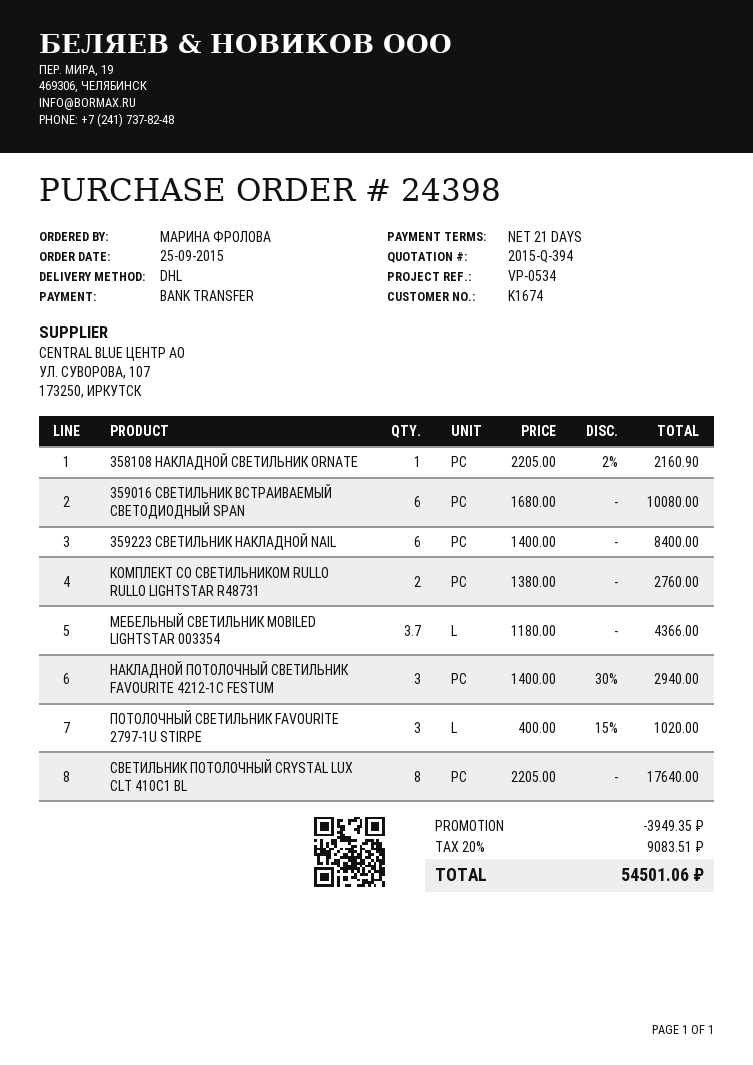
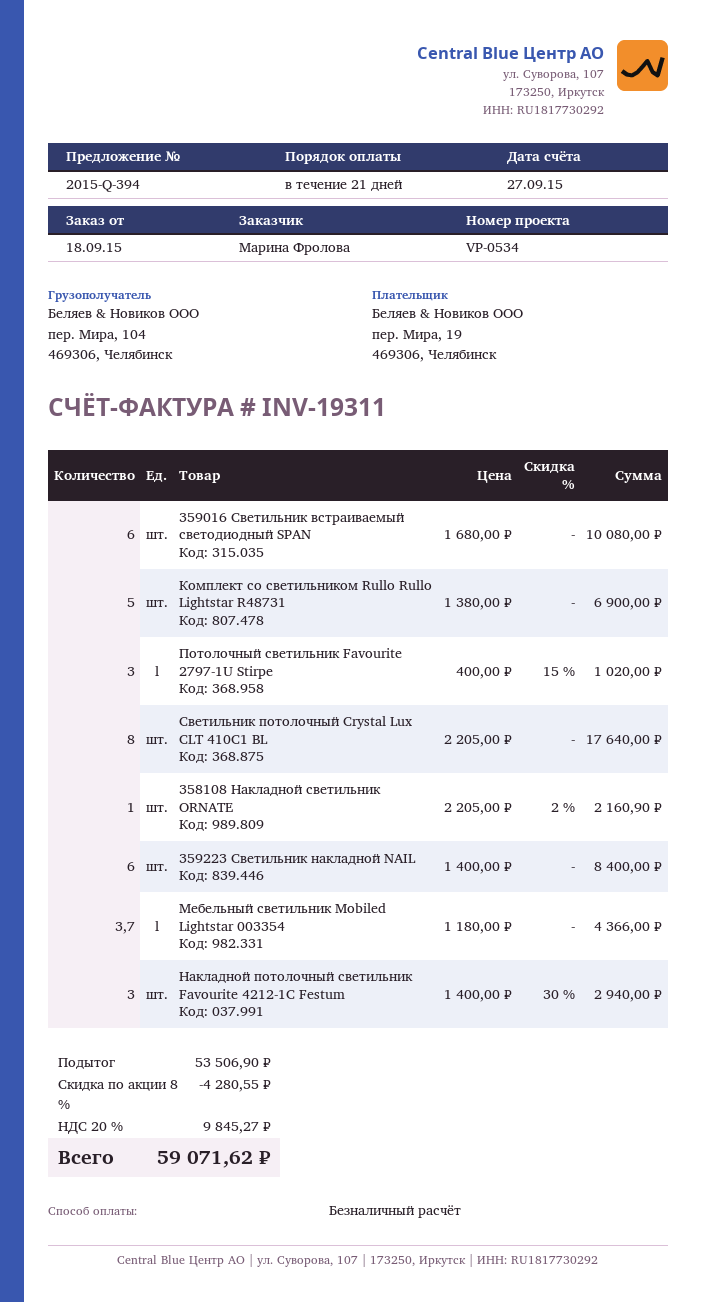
order date: 2015-09-25 -> 2015-09-18
КОМПЛЕКТ СО СВЕТИЛЬНИКОМ RULLO RULLO LIGHTSTAR R48731: 2 x 1380.00 = 2760.00 -> 5 x 1380.00 = 6900.00
discount: 3949.35 -> 4280.55
tax: 20% = 9083.51 -> 20% = 9845.27
total: 54501.06 -> 59071.62

